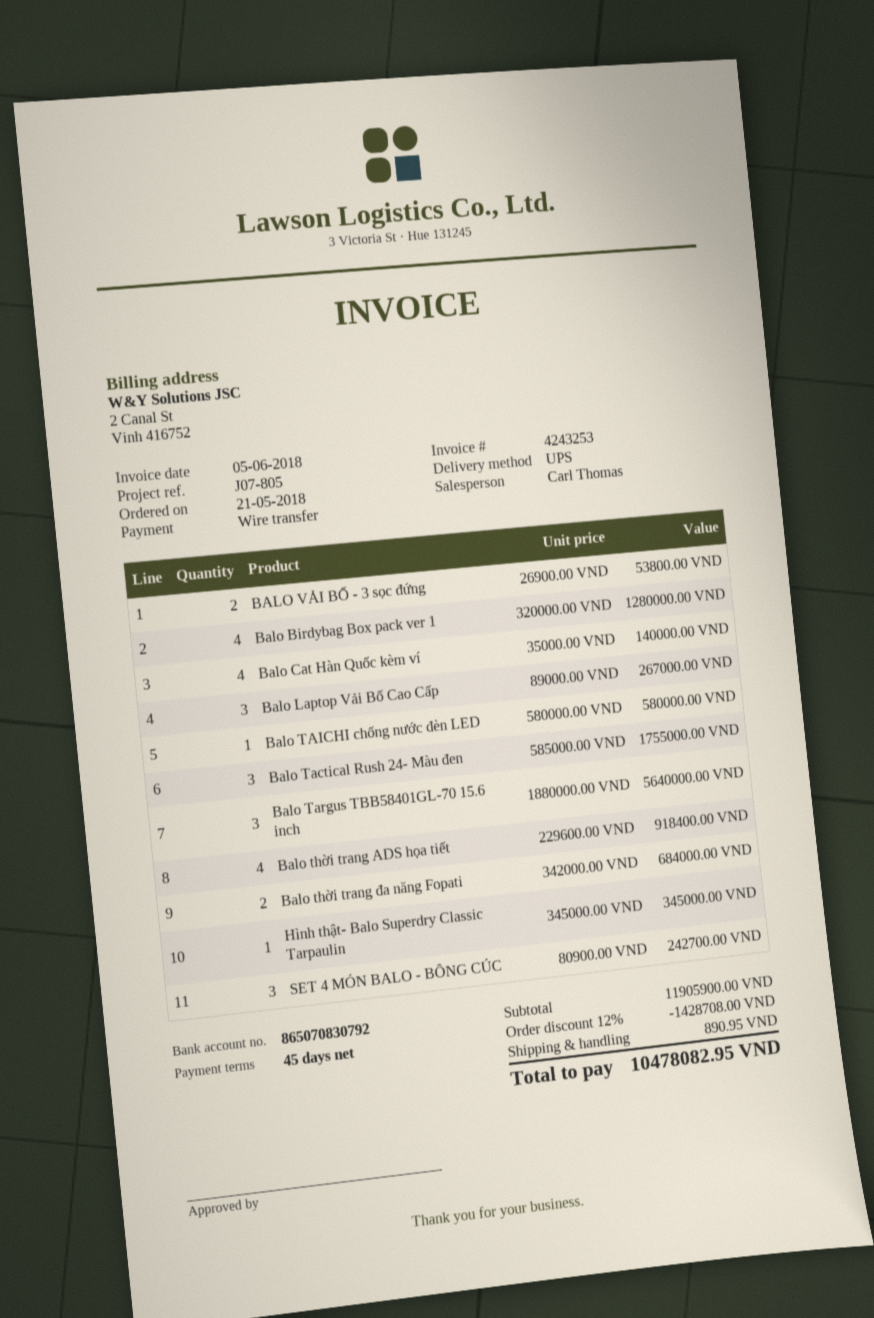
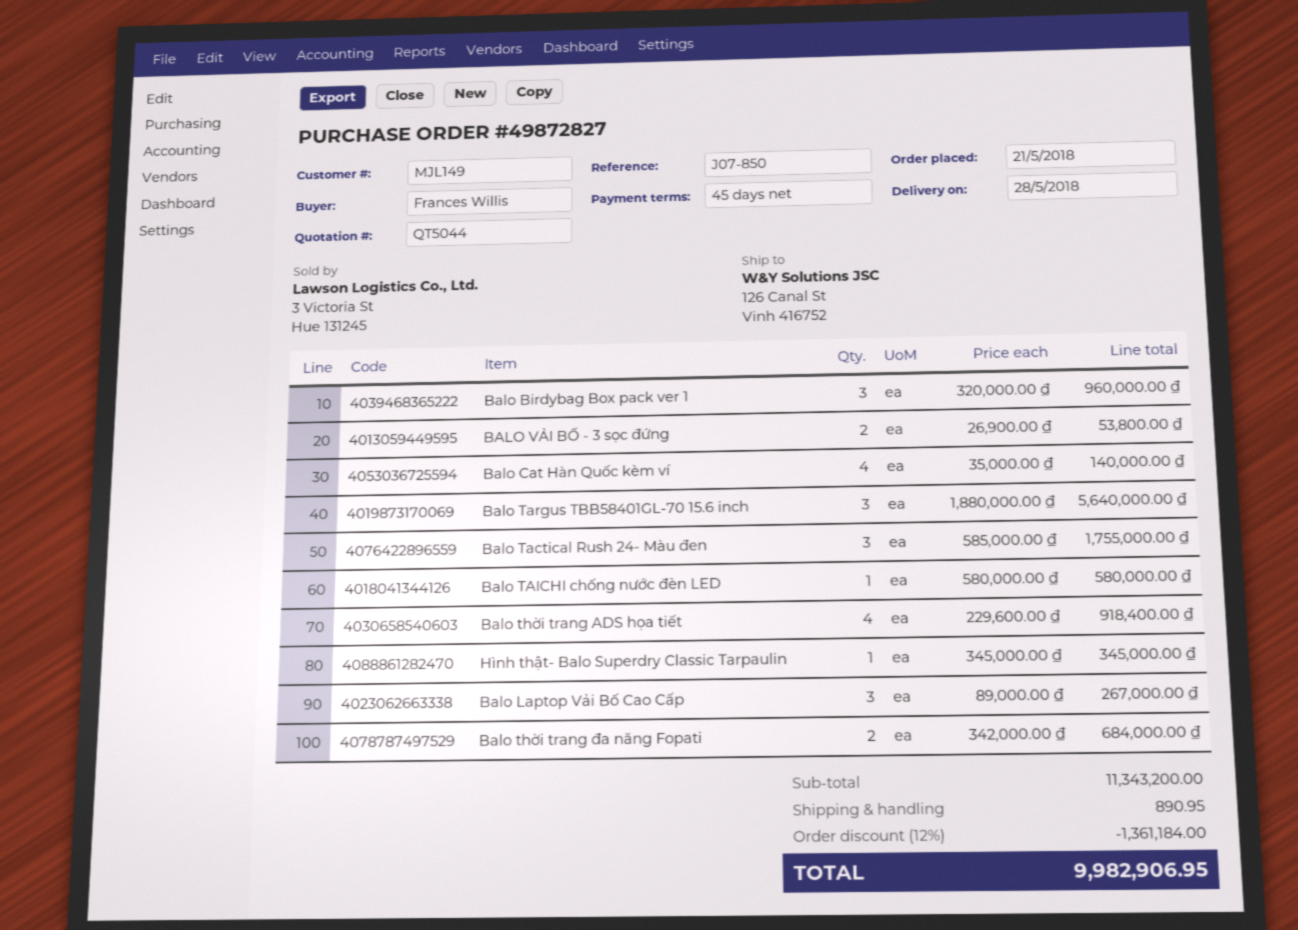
reference: J07-805 -> J07-850
Balo Birdybag Box pack ver 1: 4 x 320000.00 = 1280000.00 -> 3 x 320000.00 = 960000.00
SET 4 MÓN BALO - BÔNG CÚC: 3 x 80900.00 = 242700.00 -> none
subtotal: 11905900.00 -> 11343200.00
discount: 12% = 1428708.00 -> 12% = 1361184.00
total: 10478082.95 -> 9982906.95

